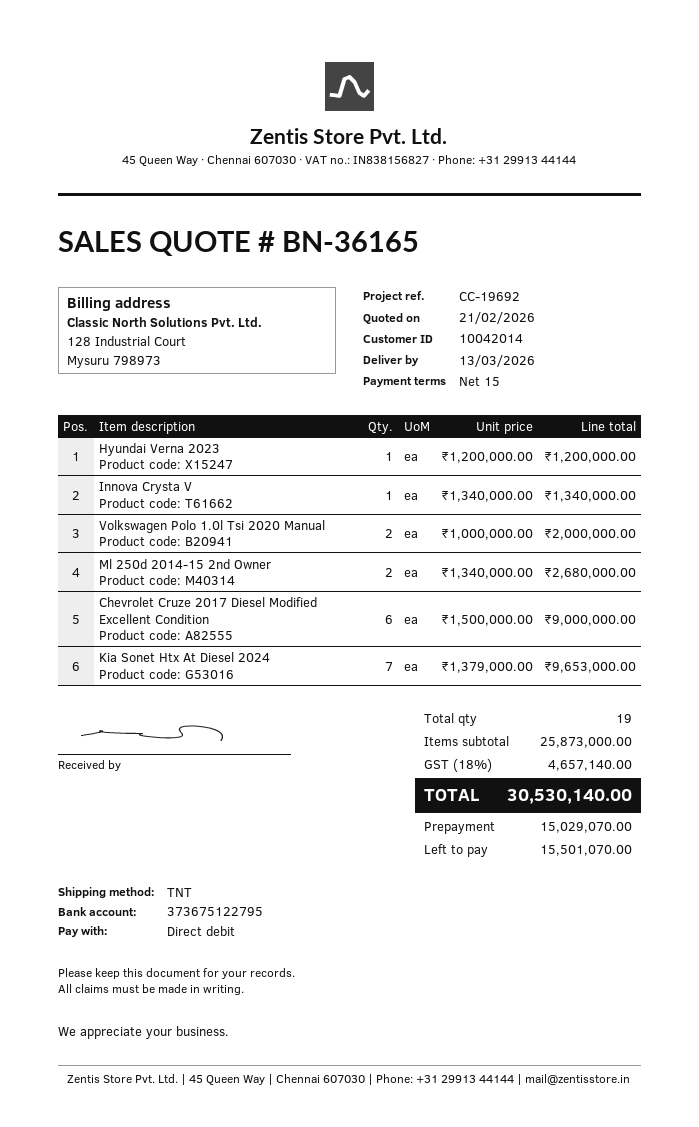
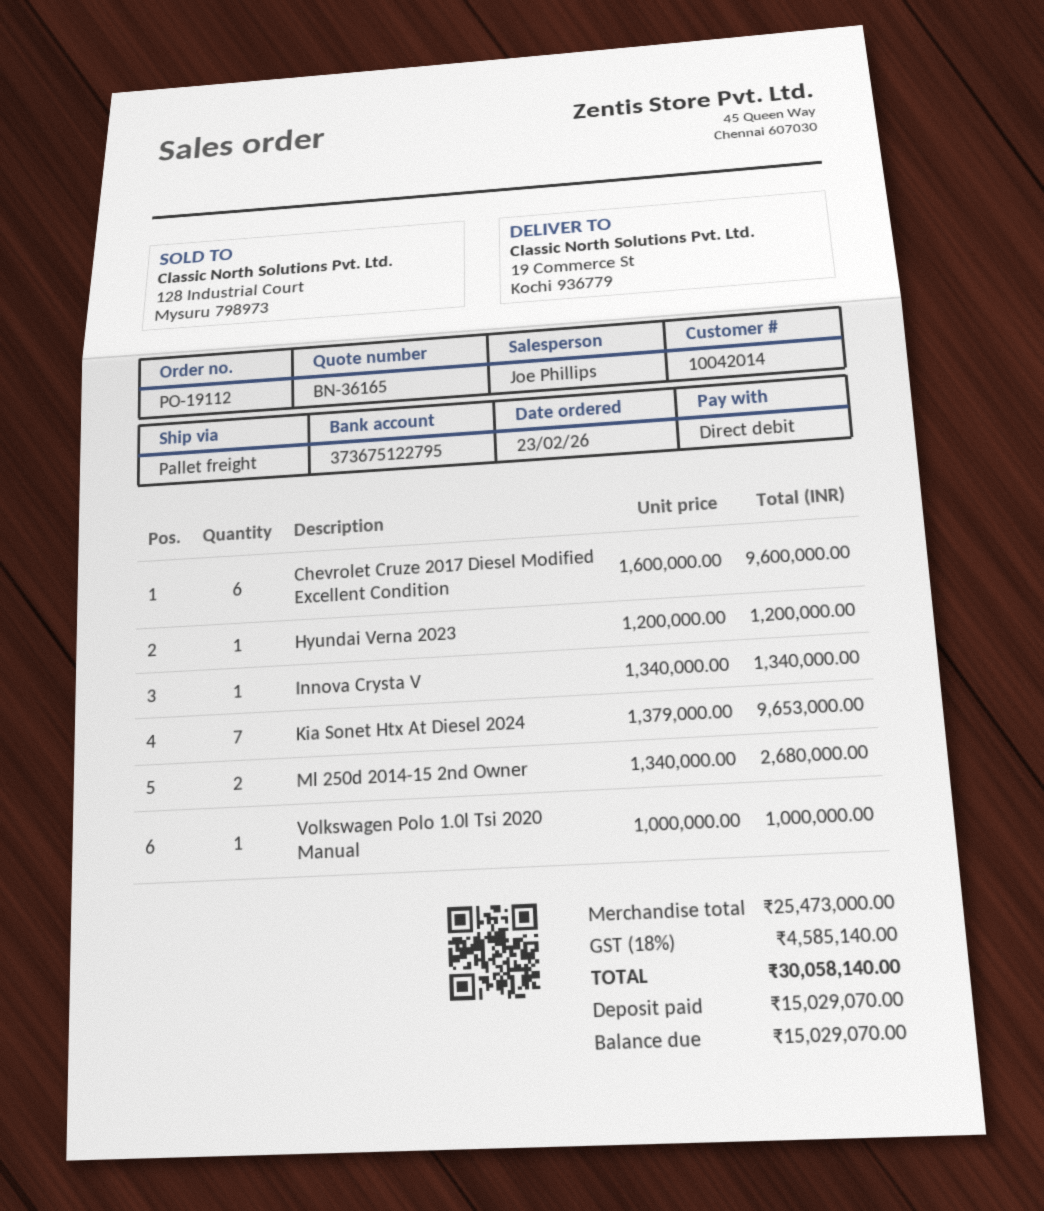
shipping method: TNT -> pallet freight
Volkswagen Polo 1.0l Tsi 2020 Manual: 2 x 1000000.00 = 2000000.00 -> 1 x 1000000.00 = 1000000.00
Chevrolet Cruze 2017 Diesel Modified Excellent Condition: 6 x 1500000.00 = 9000000.00 -> 6 x 1600000.00 = 9600000.00
subtotal: 25873000.00 -> 25473000.00
tax: 18% = 4657140.00 -> 18% = 4585140.00
total: 30530140.00 -> 30058140.00
balance: 15501070.00 -> 15029070.00

